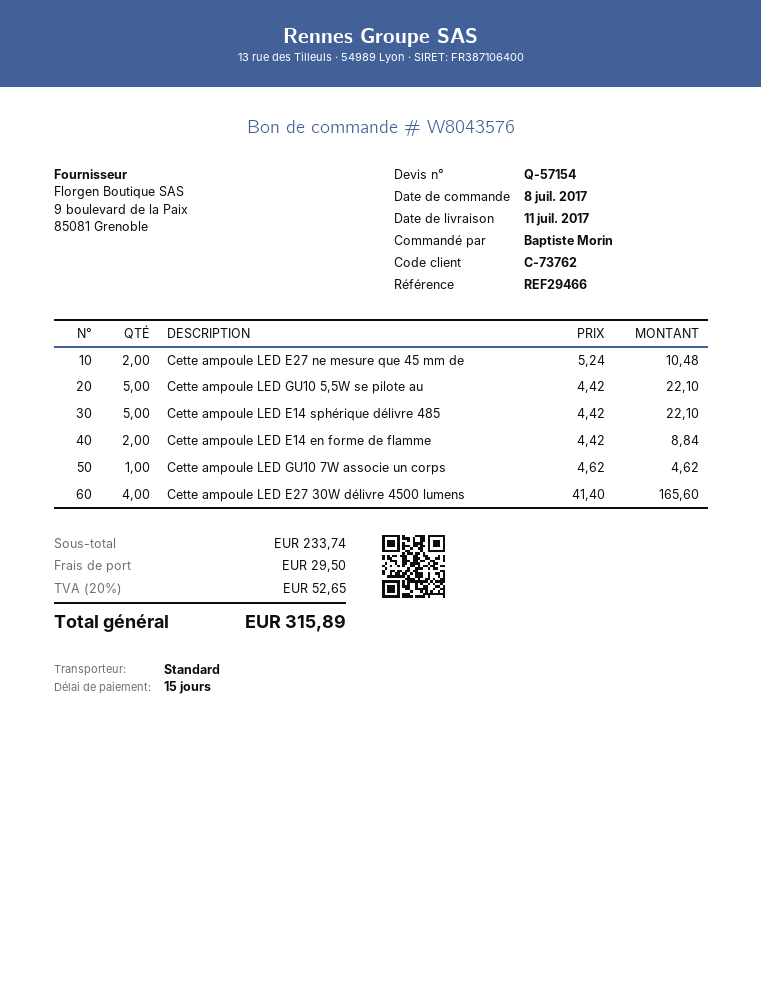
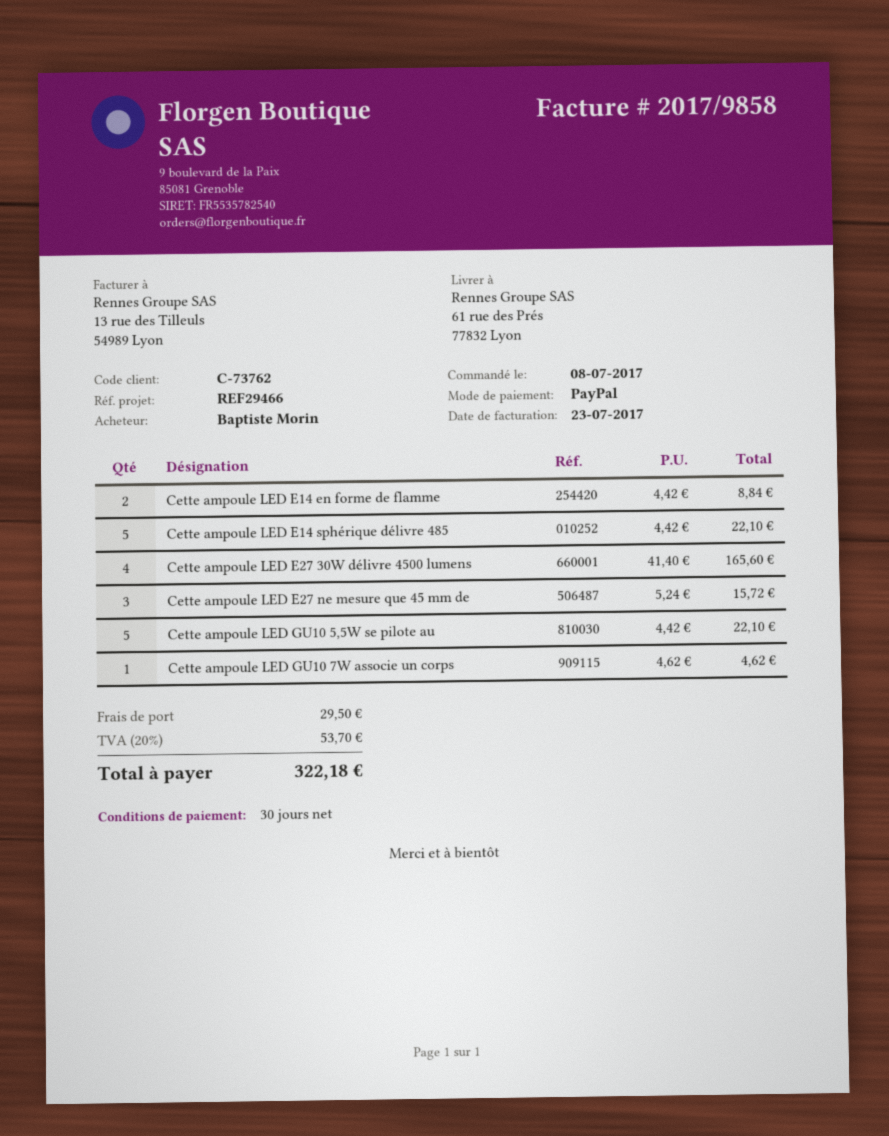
payment terms: 15 days -> 30 days
Cette ampoule LED E27 ne mesure que 45 mm de: 2 x 5.24 = 10.48 -> 3 x 5.24 = 15.72
tax: 20% = 52.65 -> 20% = 53.70
total: 315.89 -> 322.18

